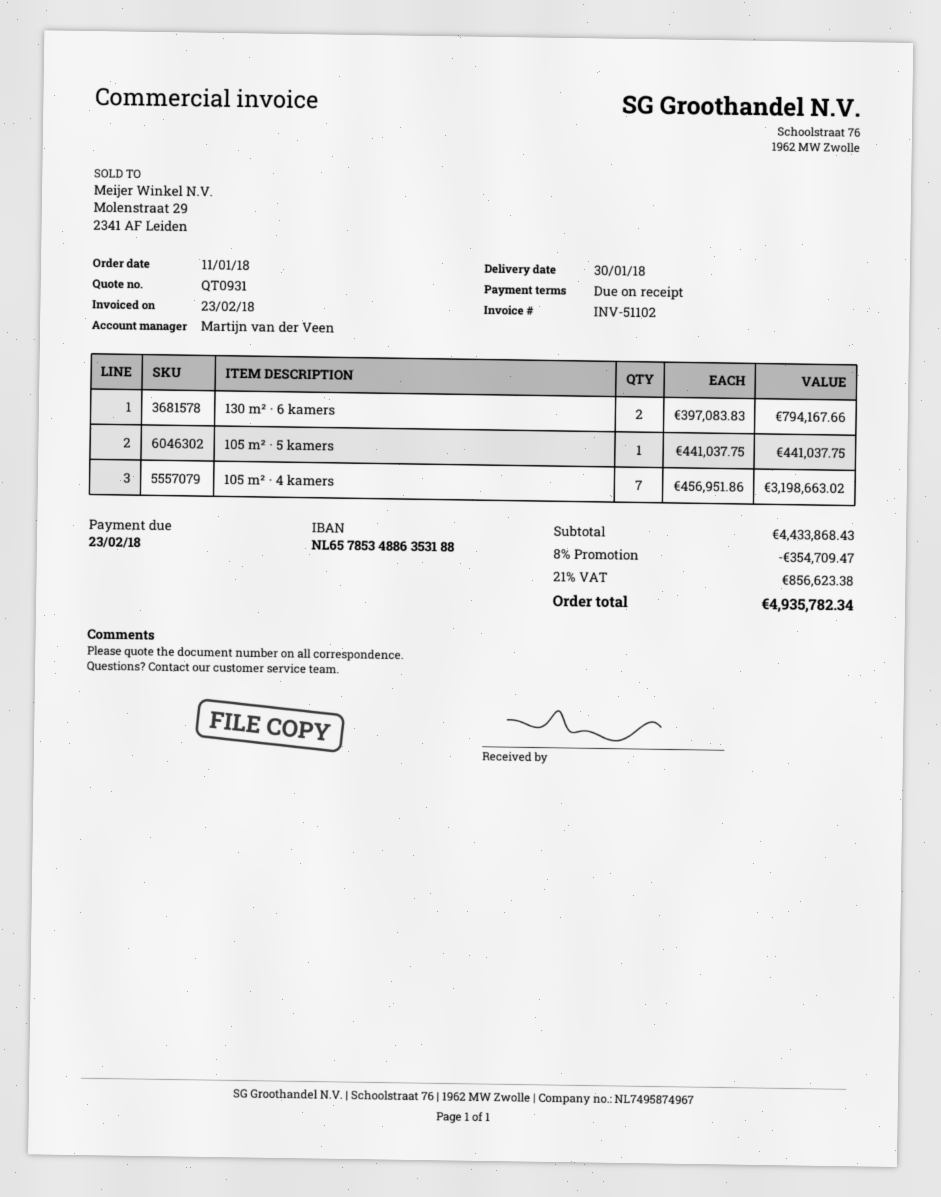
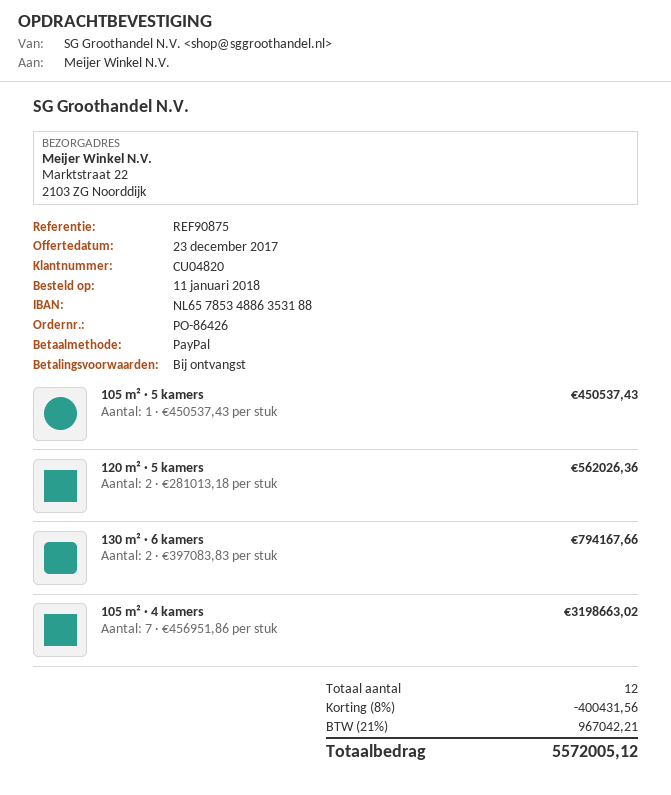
105 m² · 5 kamers: 1 x 441037.75 = 441037.75 -> 1 x 450537.43 = 450537.43
120 m² · 5 kamers: none -> 2 x 281013.18 = 562026.36
discount: 8% = 354709.47 -> 8% = 400431.56
tax: 21% = 856623.38 -> 21% = 967042.21
total: 4935782.34 -> 5572005.12

